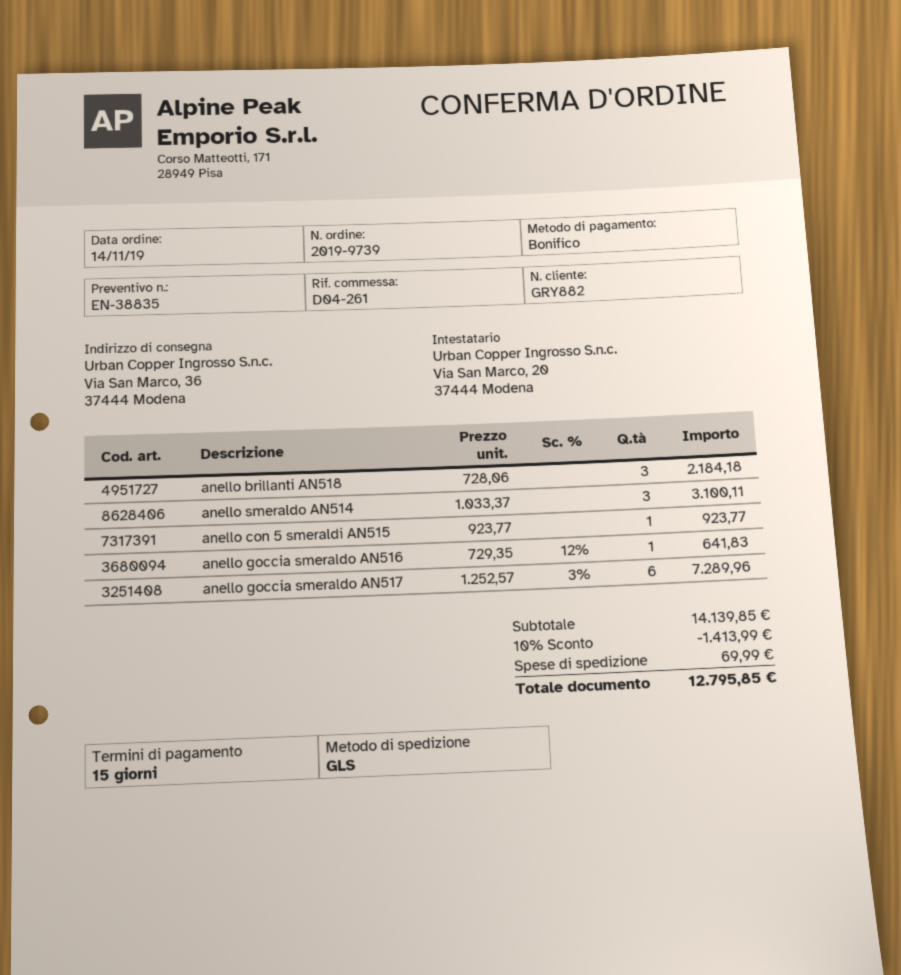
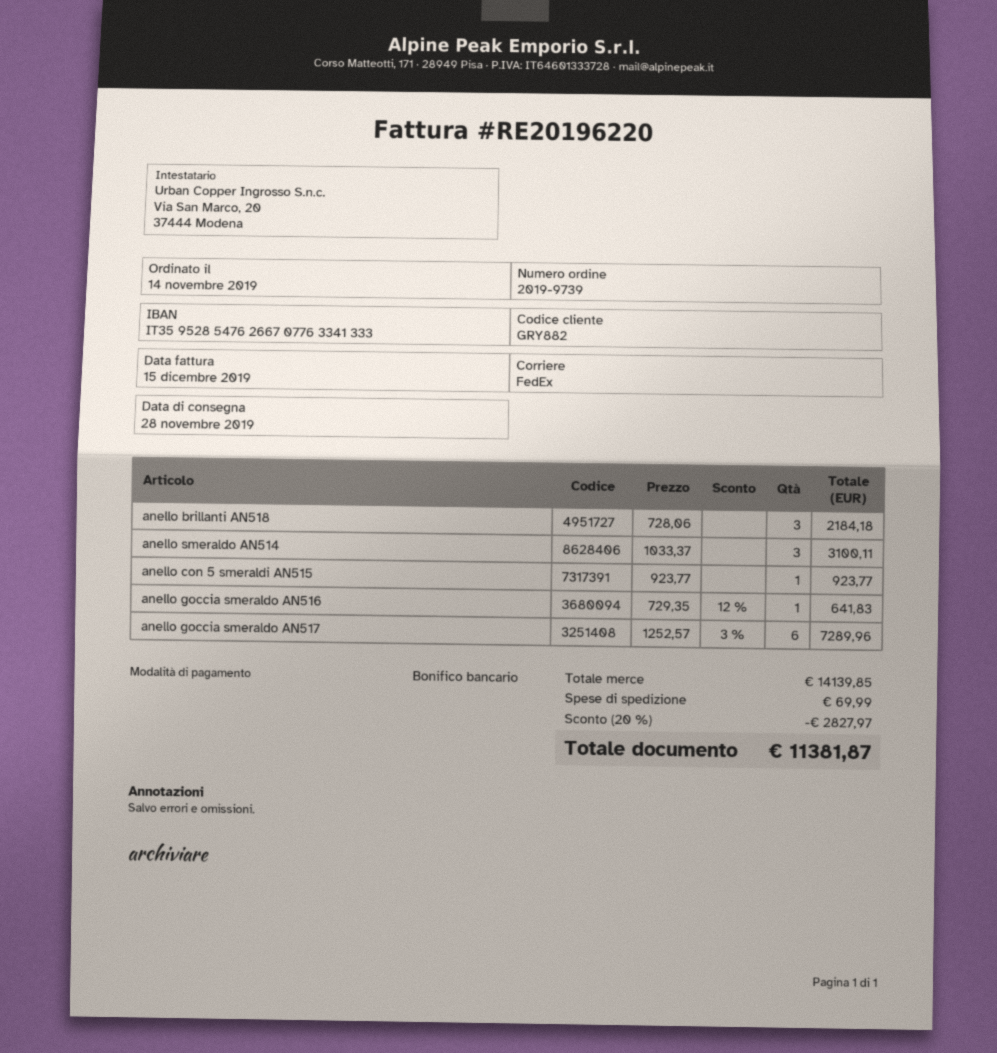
shipping method: GLS -> FedEx
discount: 10% = 1413.99 -> 20% = 2827.97
total: 12795.85 -> 11381.87

